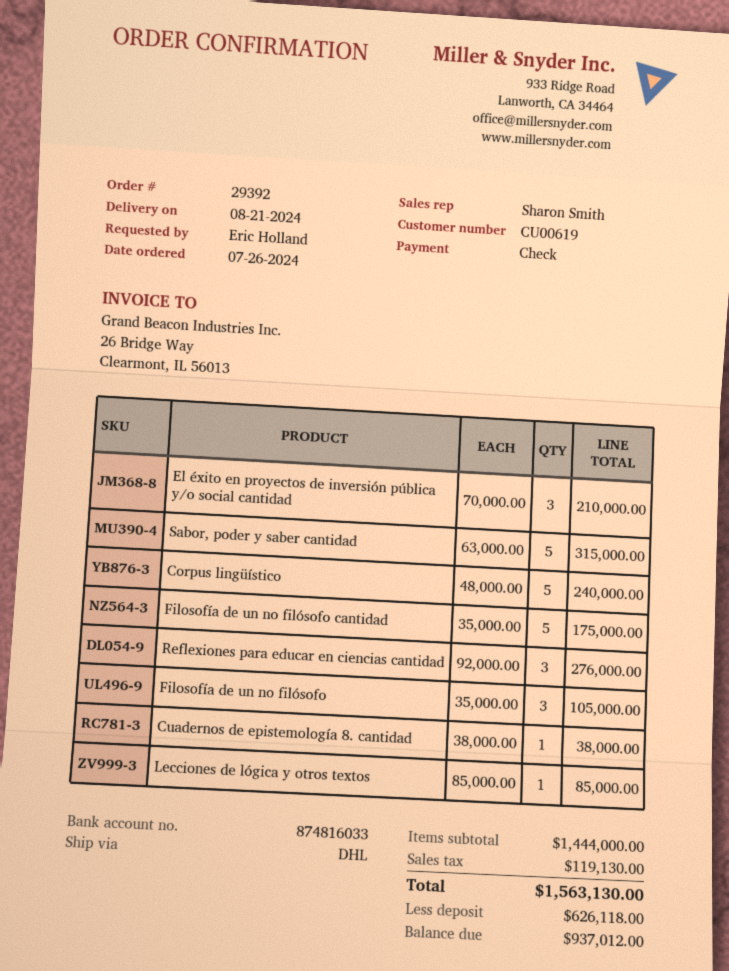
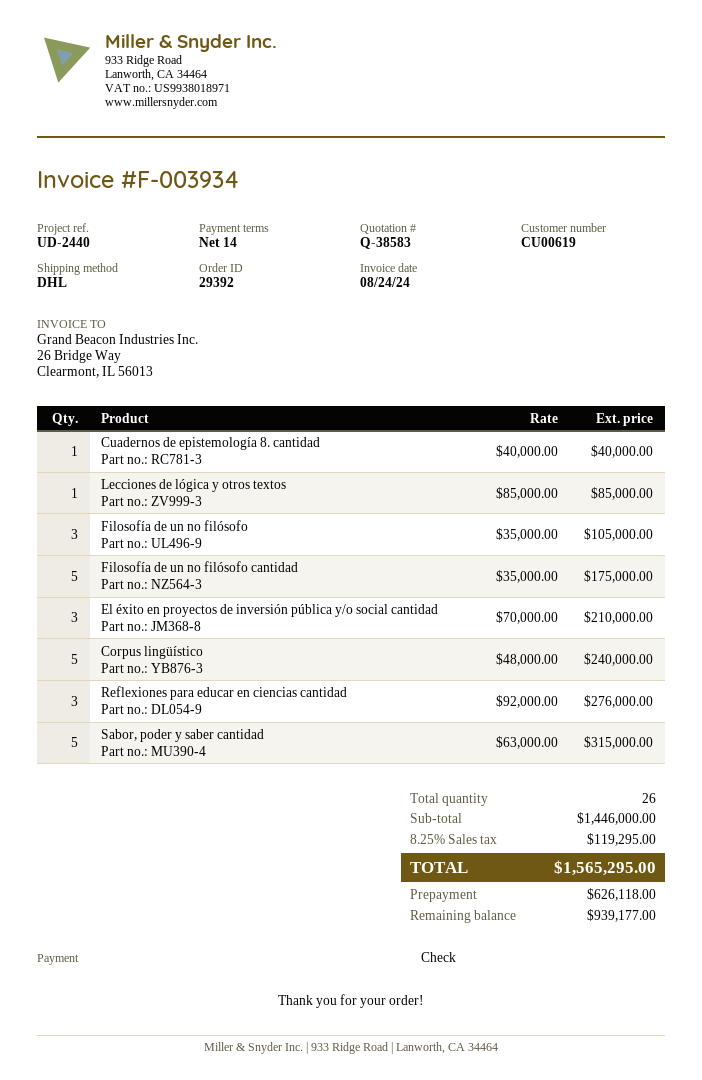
Cuadernos de epistemología 8. cantidad: 1 x 38000.00 = 38000.00 -> 1 x 40000.00 = 40000.00
subtotal: 1444000.00 -> 1446000.00
tax: 119130.00 -> 119295.00
total: 1563130.00 -> 1565295.00
balance: 937012.00 -> 939177.00

